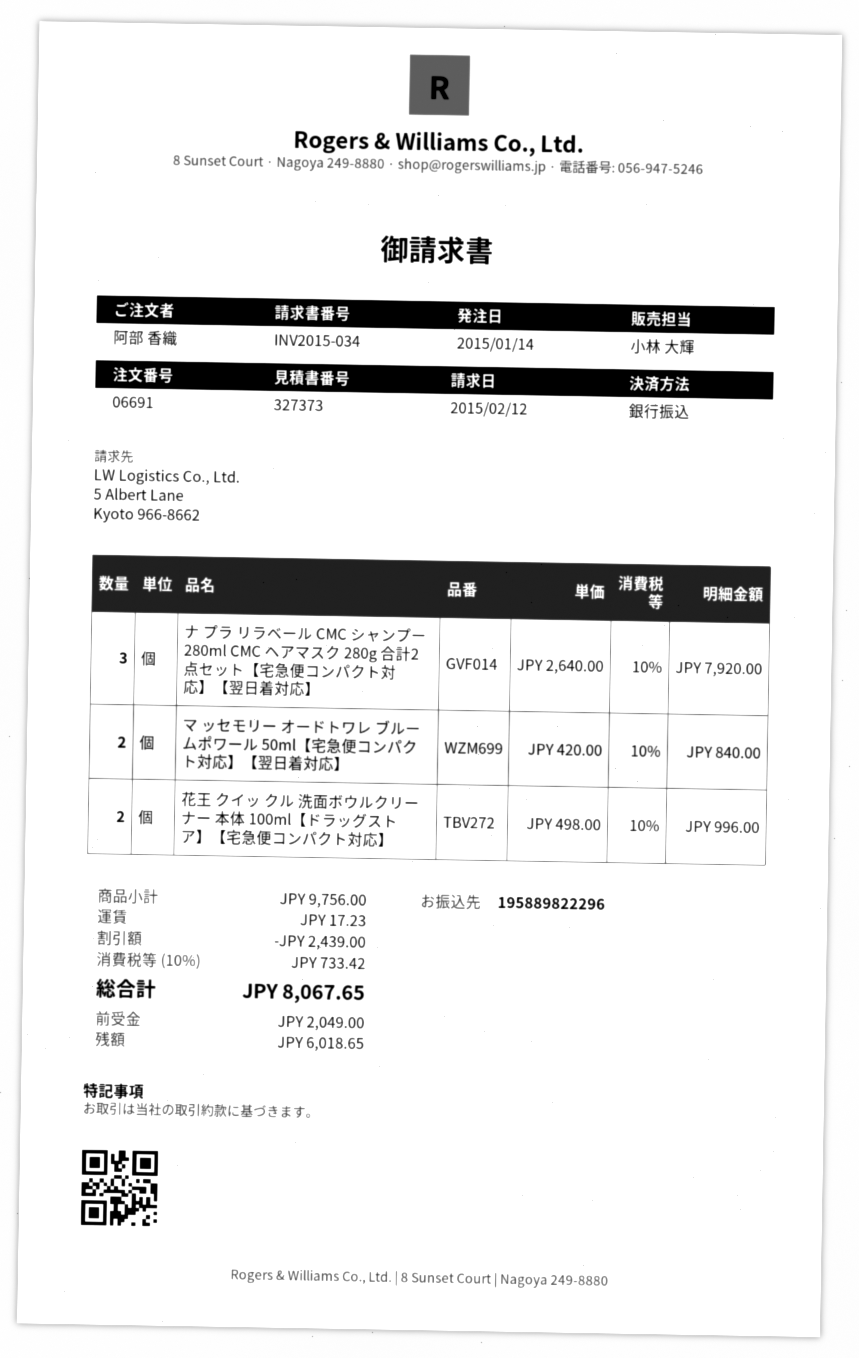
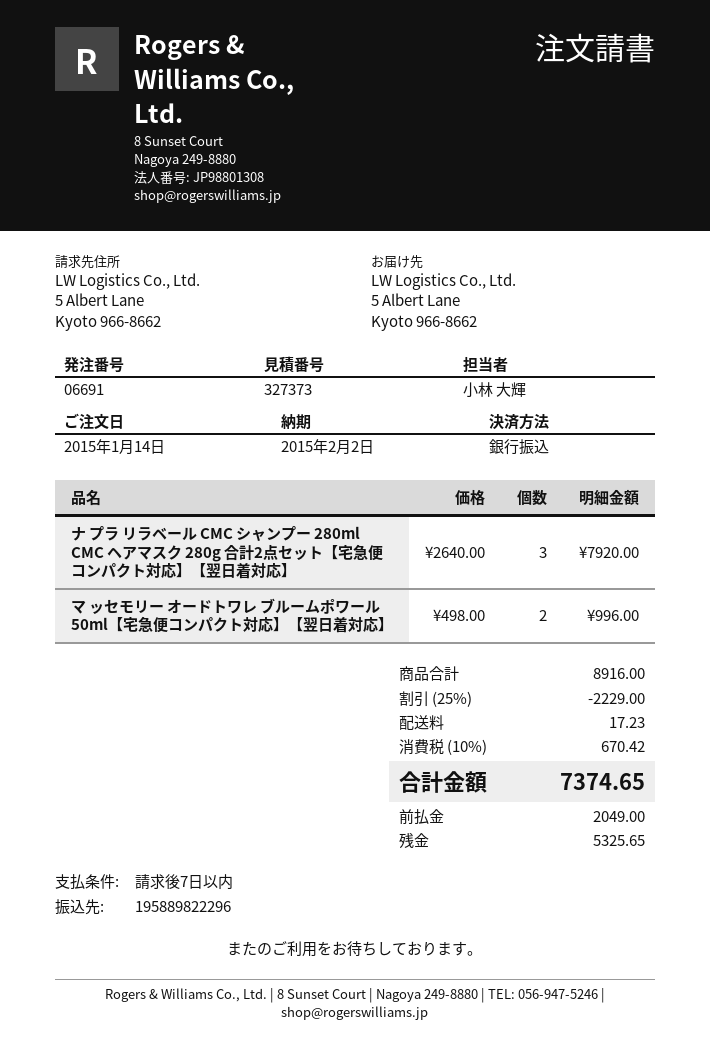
マ ッセモリー オードトワレ ブルームポワール 50ml【宅急便コンパクト対応】【翌日着対応】: 2 x 420.00 = 840.00 -> 2 x 498.00 = 996.00
花王 クイッ クル 洗面ボウルクリーナー 本体 100ml【ドラッグストア】【宅急便コンパクト対応】: 2 x 498.00 = 996.00 -> none
subtotal: 9756.00 -> 8916.00
discount: 2439.00 -> 2229.00
tax: 10% = 733.42 -> 10% = 670.42
total: 8067.65 -> 7374.65
balance: 6018.65 -> 5325.65

